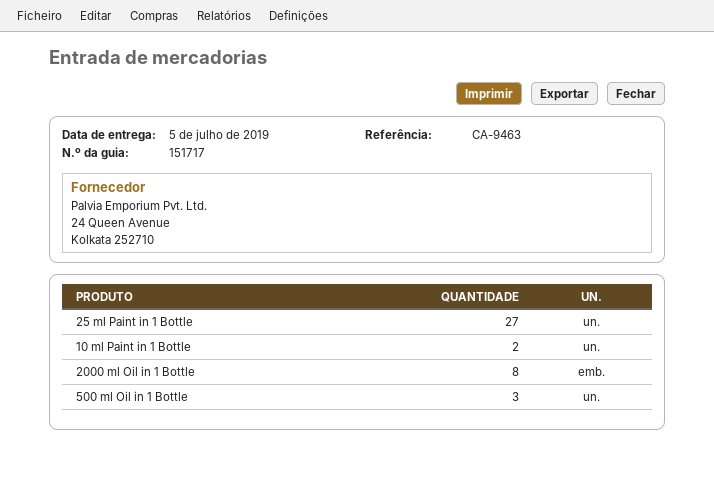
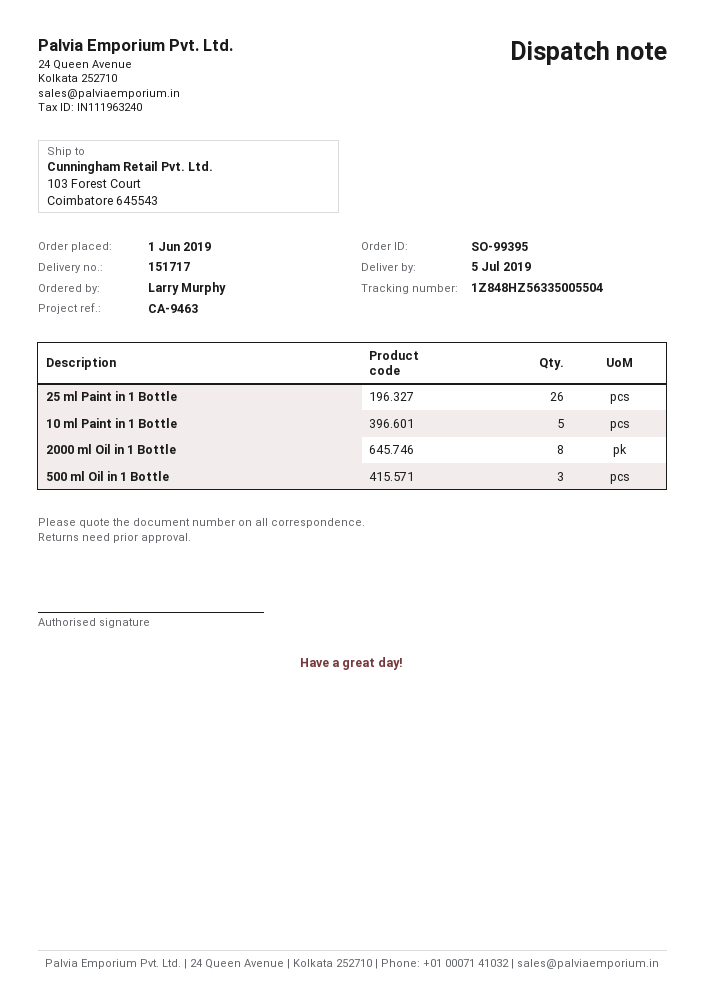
25 ml Paint in 1 Bottle: 27 -> 26
10 ml Paint in 1 Bottle: 2 -> 5

